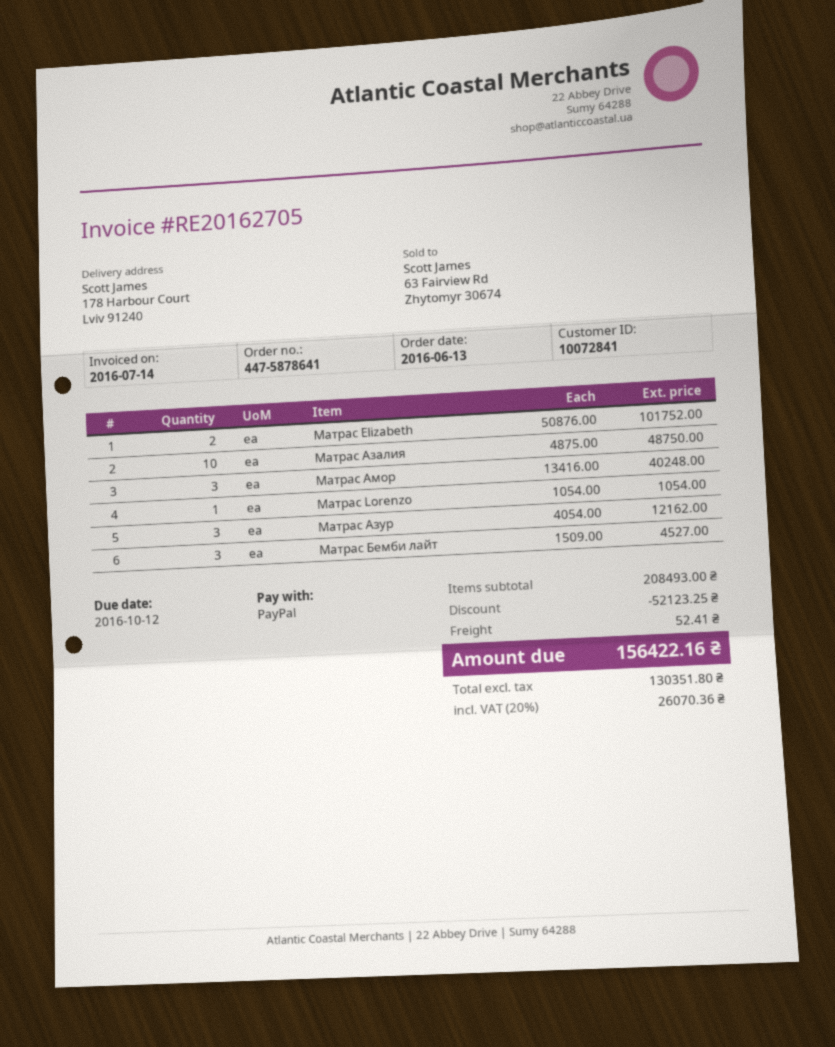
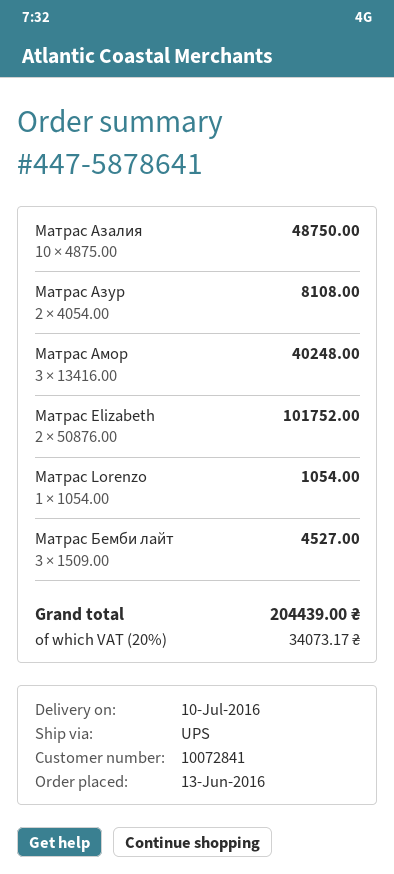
Матрас Азур: 3 x 4054.00 = 12162.00 -> 2 x 4054.00 = 8108.00
discount: 52123.25 -> none
shipping: 52.41 -> none
tax: 20% = 26070.36 -> 20% = 34073.17
total: 156422.16 -> 204439.00

